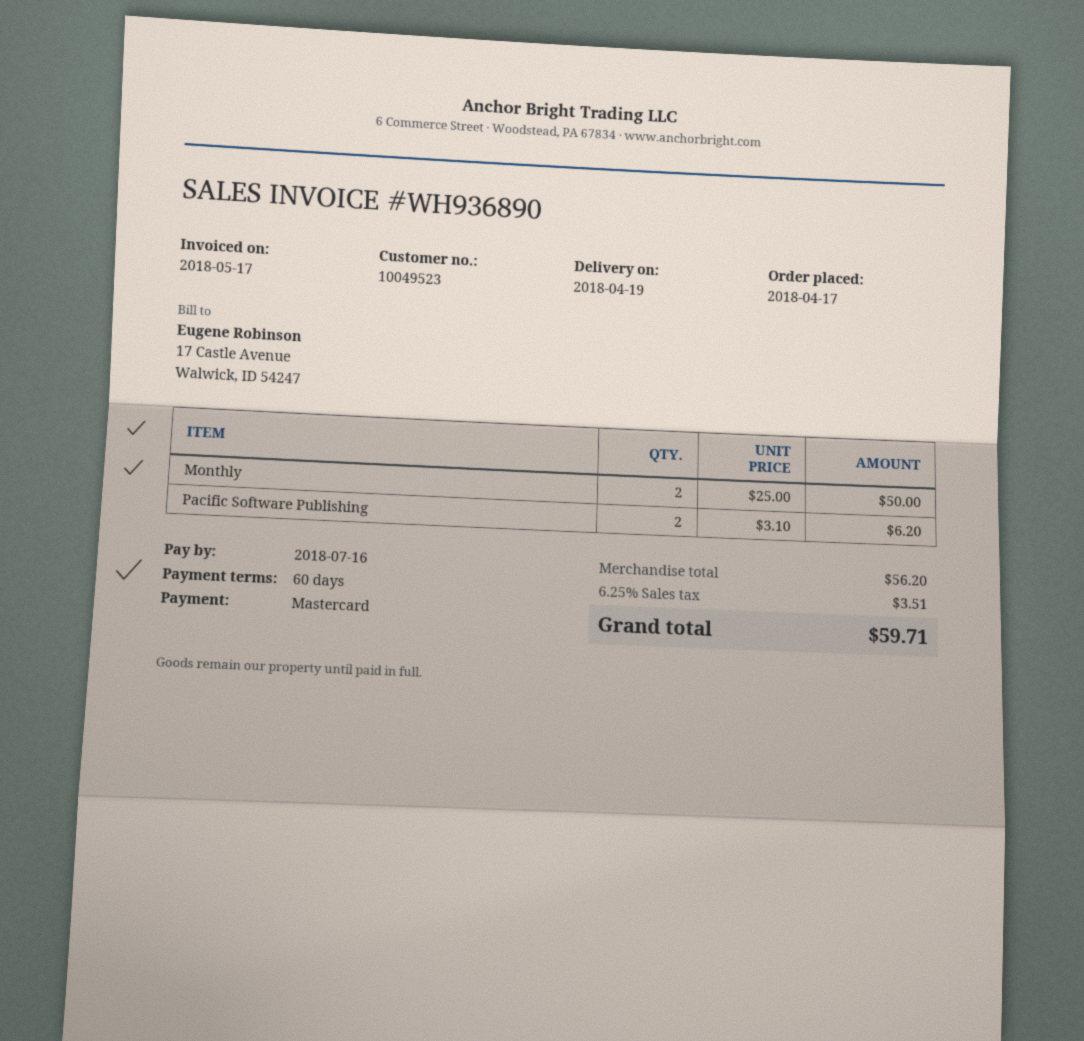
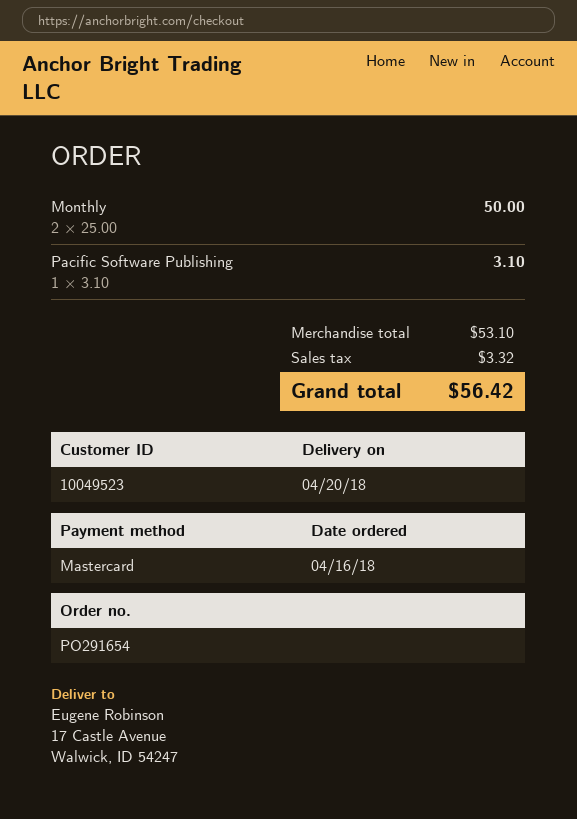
order date: 2018-04-17 -> 2018-04-16
delivery date: 2018-04-19 -> 2018-04-20
Pacific Software Publishing: 2 x 3.10 = 6.20 -> 1 x 3.10 = 3.10
subtotal: 56.20 -> 53.10
tax: 3.51 -> 3.32
total: 59.71 -> 56.42

